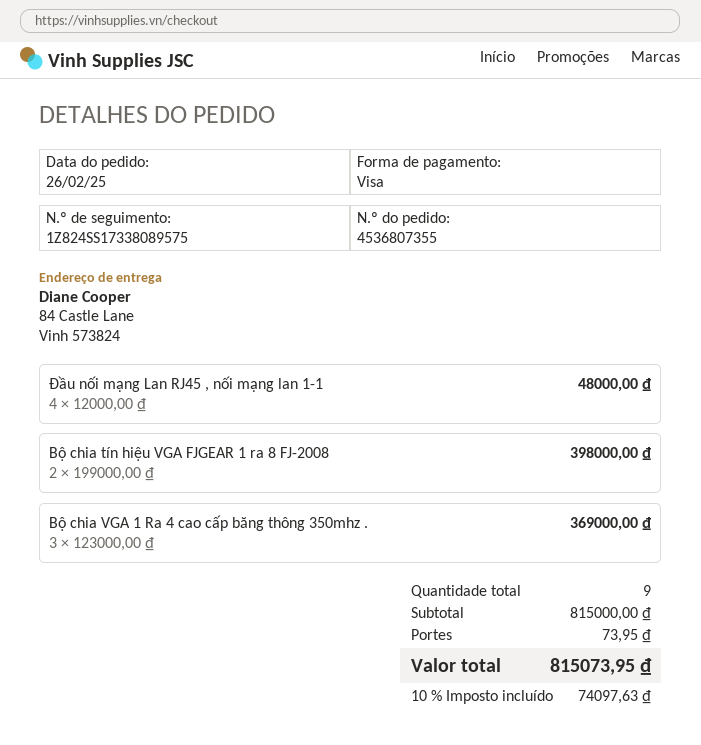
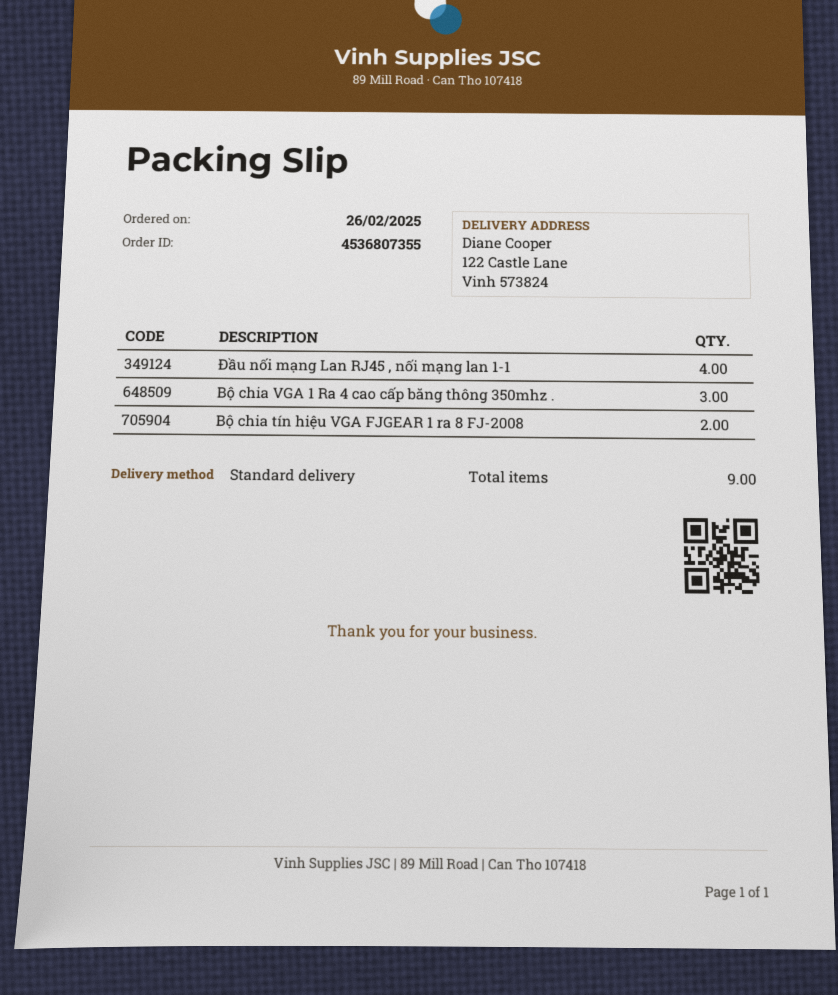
ship to: 84 Castle Lane, Vinh 573824 -> 122 Castle Lane, Vinh 573824

